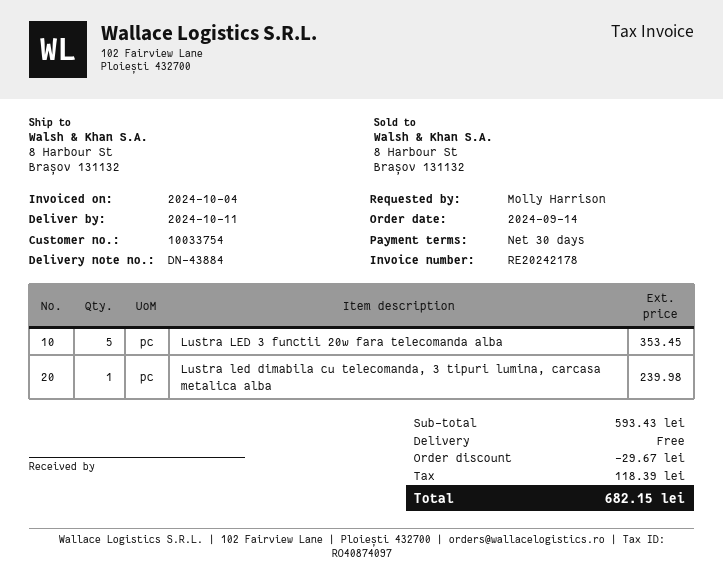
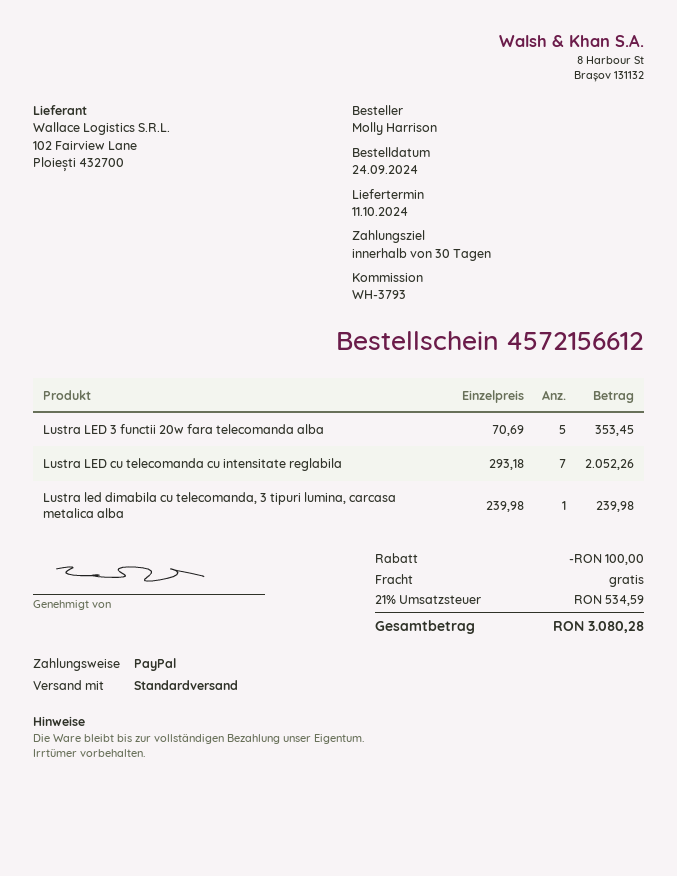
order date: 2024-09-14 -> 2024-09-24
Lustra LED cu telecomanda cu intensitate reglabila: none -> 7 for 2052.26
discount: 29.67 -> 100.00
tax: 118.39 -> 534.59
total: 682.15 -> 3080.28

